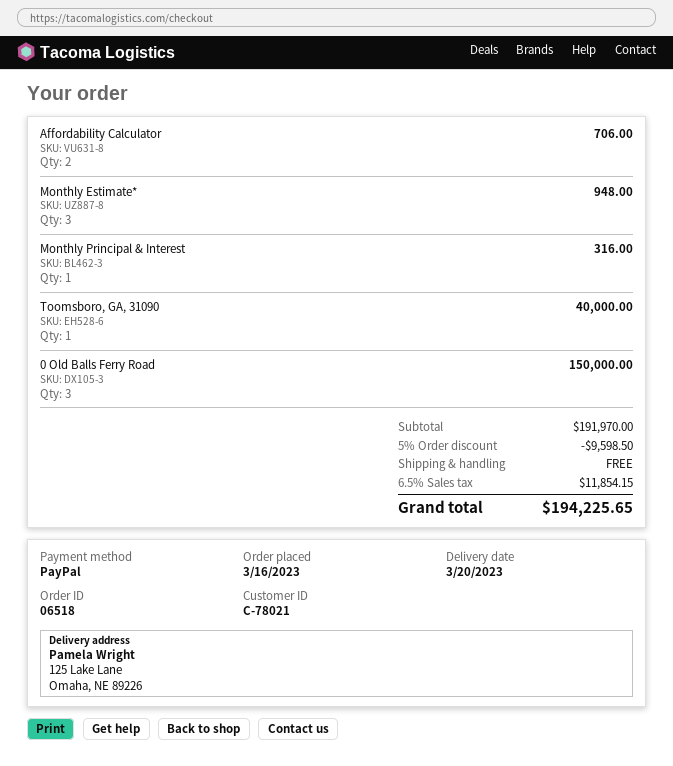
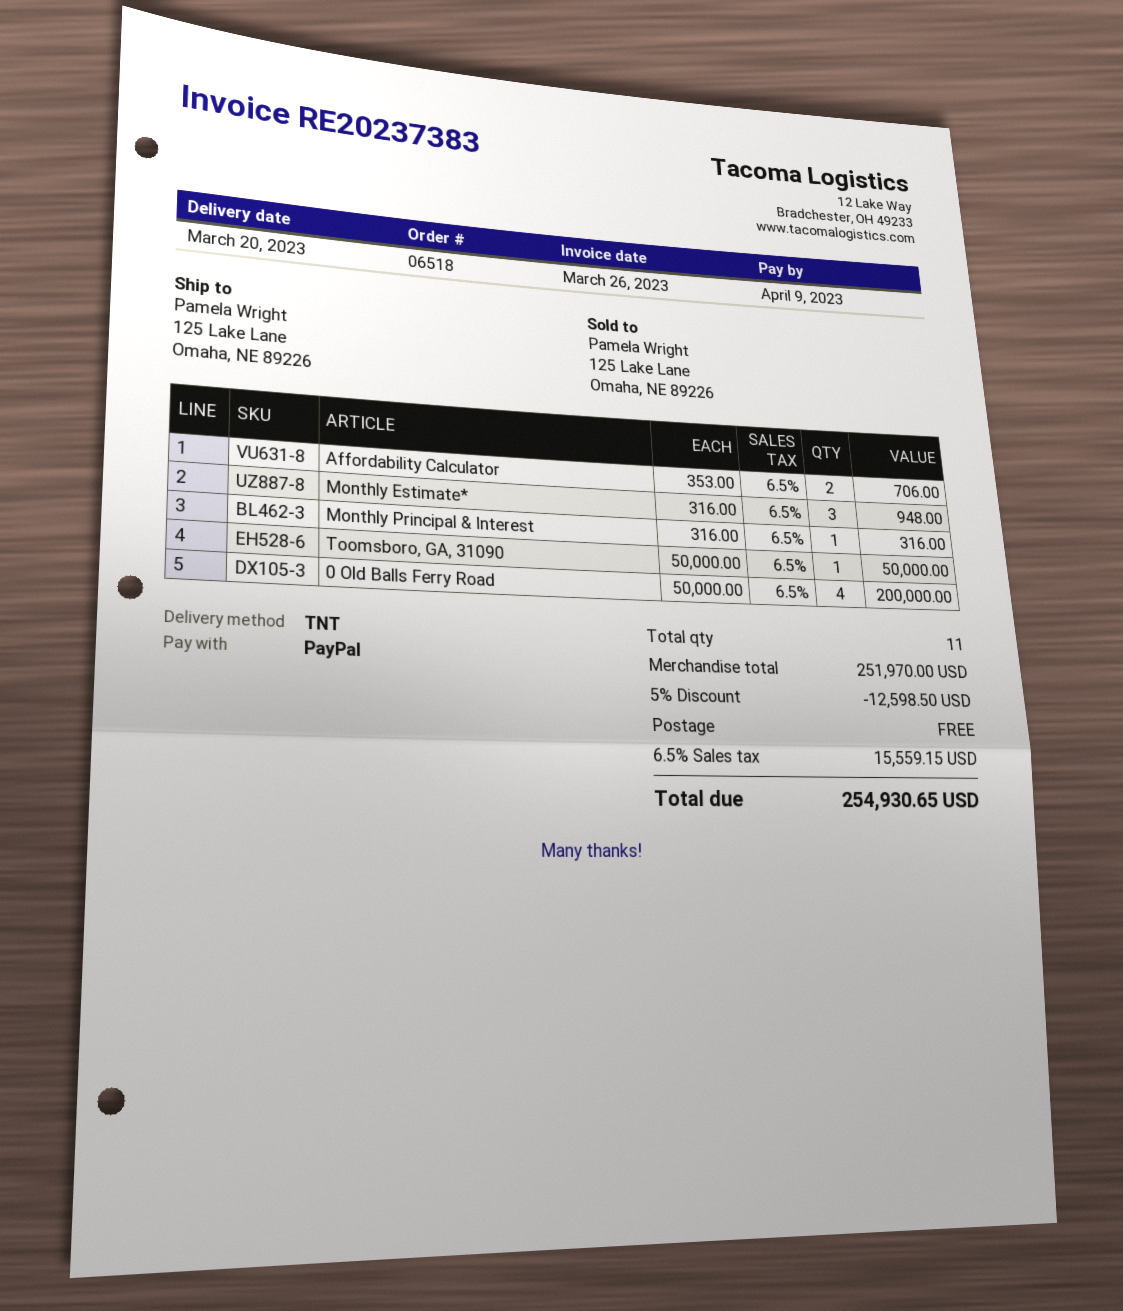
Toomsboro, GA, 31090: 1 for 40000.00 -> 1 for 50000.00
0 Old Balls Ferry Road: 3 for 150000.00 -> 4 for 200000.00
subtotal: 191970.00 -> 251970.00
discount: 5% = 9598.50 -> 5% = 12598.50
tax: 6.5% = 11854.15 -> 6.5% = 15559.15
total: 194225.65 -> 254930.65

